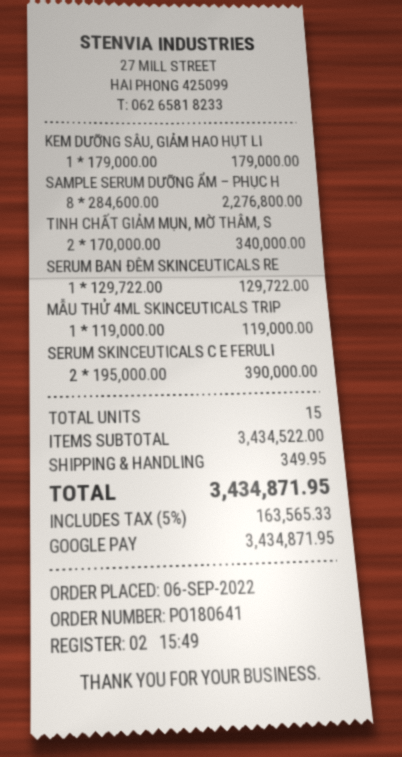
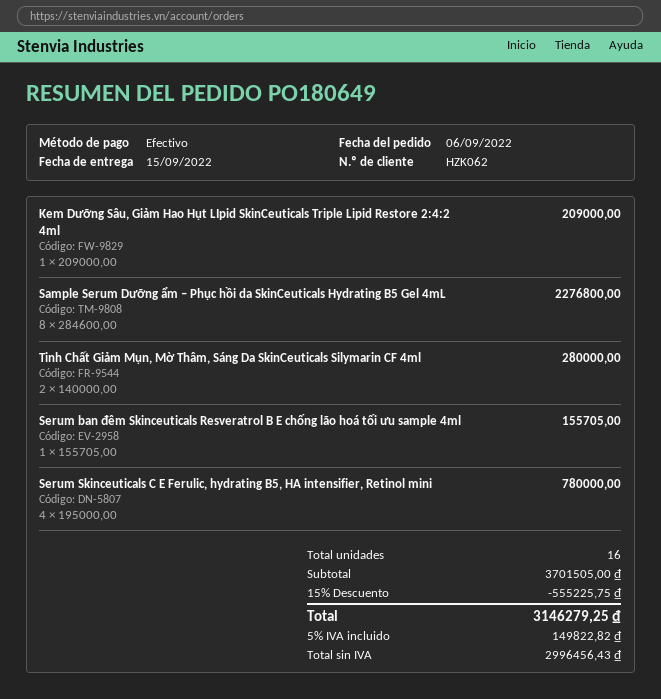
order number: PO180641 -> PO180649
payment method: Google Pay -> cash
KEM DƯỠNG SÂU, GIẢM HAO HỤT LI: 1 x 179000.00 = 179000.00 -> 1 x 209000.00 = 209000.00
TINH CHẤT GIẢM MỤN, MỜ THÂM, S: 2 x 170000.00 = 340000.00 -> 2 x 140000.00 = 280000.00
SERUM BAN ĐÊM SKINCEUTICALS RE: 1 x 129722.00 = 129722.00 -> 1 x 155705.00 = 155705.00
MẪU THỬ 4ML SKINCEUTICALS TRIP: 1 x 119000.00 = 119000.00 -> none
SERUM SKINCEUTICALS C E FERULI: 2 x 195000.00 = 390000.00 -> 4 x 195000.00 = 780000.00
total quantity: 15 -> 16
subtotal: 3434522.00 -> 3701505.00
discount: none -> 15% = 555225.75
shipping: 349.95 -> none
tax: 5% = 163565.33 -> 5% = 149822.82
total: 3434871.95 -> 3146279.25

